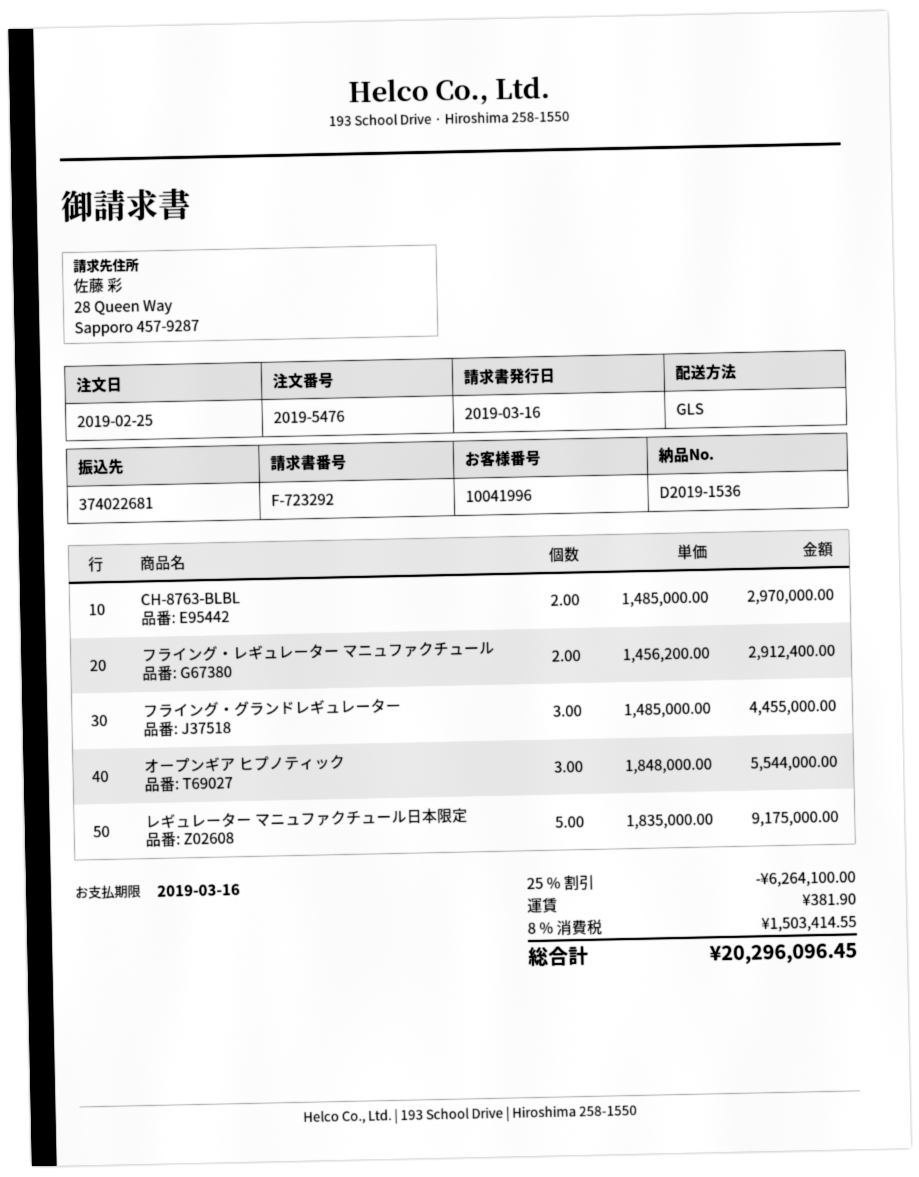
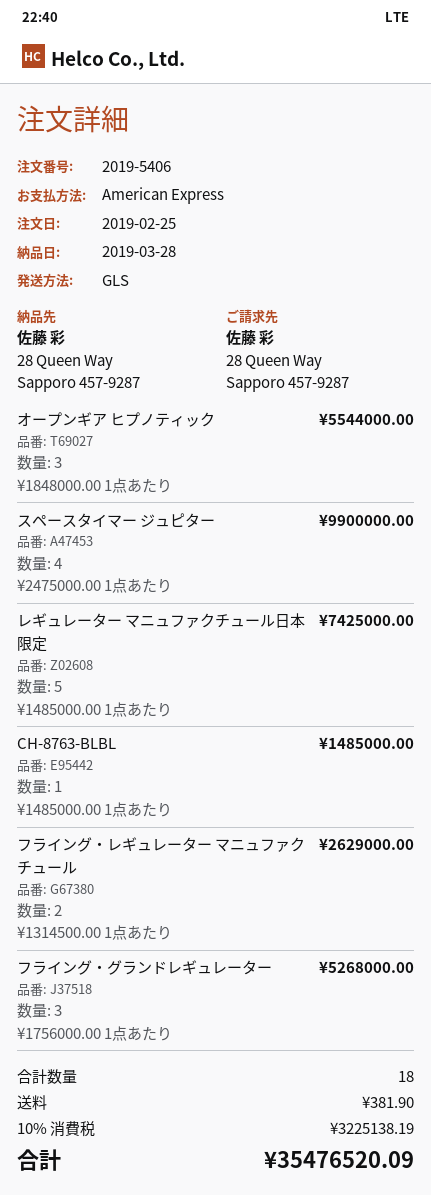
order number: 2019-5476 -> 2019-5406
CH-8763-BLBL: 2 x 1485000.00 = 2970000.00 -> 1 x 1485000.00 = 1485000.00
フライング・レギュレーター マニュファクチュール: 2 x 1456200.00 = 2912400.00 -> 2 x 1314500.00 = 2629000.00
フライング・グランドレギュレーター: 3 x 1485000.00 = 4455000.00 -> 3 x 1756000.00 = 5268000.00
レギュレーター マニュファクチュール日本限定: 5 x 1835000.00 = 9175000.00 -> 5 x 1485000.00 = 7425000.00
スペースタイマー ジュピター: none -> 4 x 2475000.00 = 9900000.00
discount: 25% = 6264100.00 -> none
tax: 8% = 1503414.55 -> 10% = 3225138.19
total: 20296096.45 -> 35476520.09

